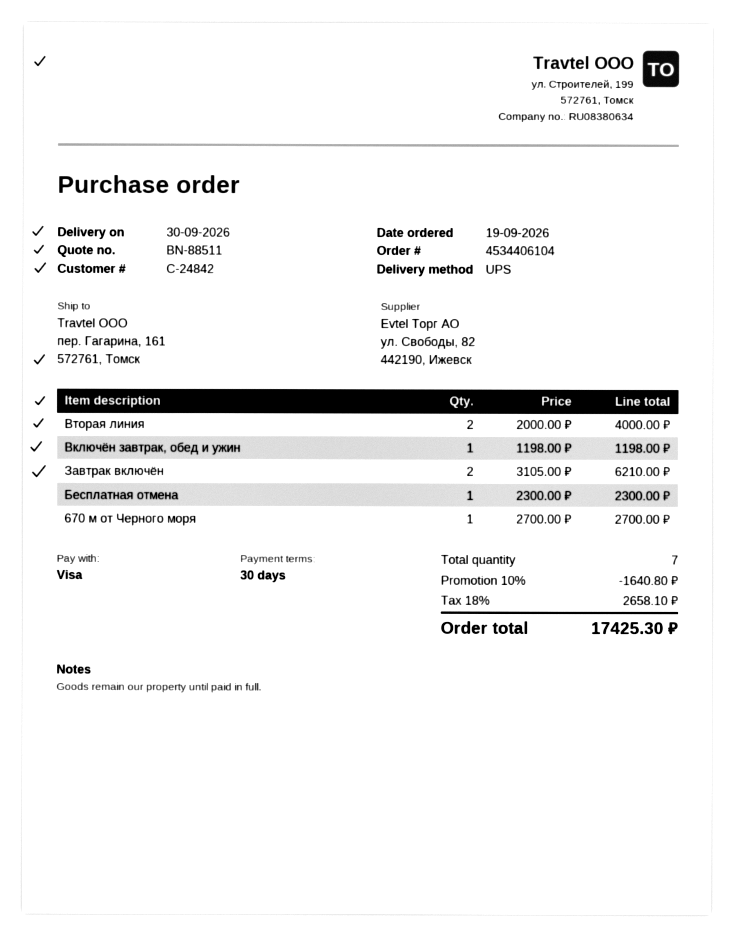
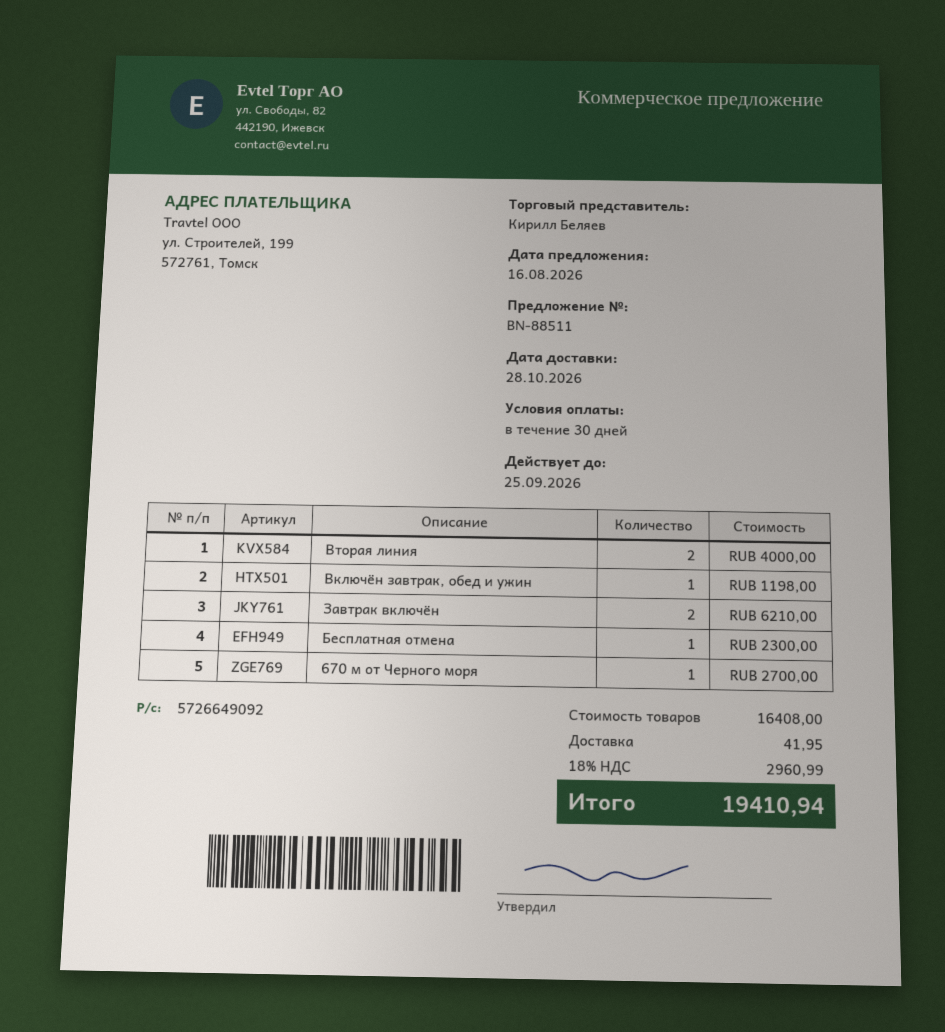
delivery date: 2026-09-30 -> 2026-10-28
discount: 10% = 1640.80 -> none
shipping: none -> 41.95
tax: 18% = 2658.10 -> 18% = 2960.99
total: 17425.30 -> 19410.94

